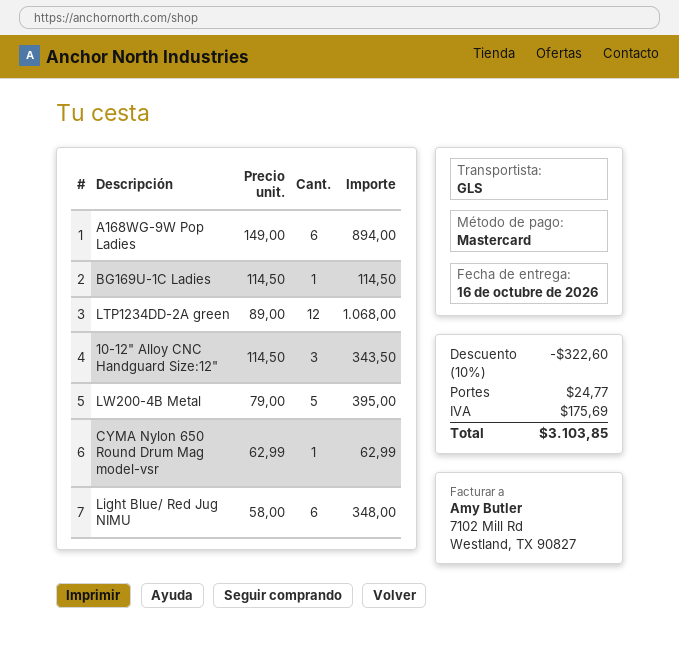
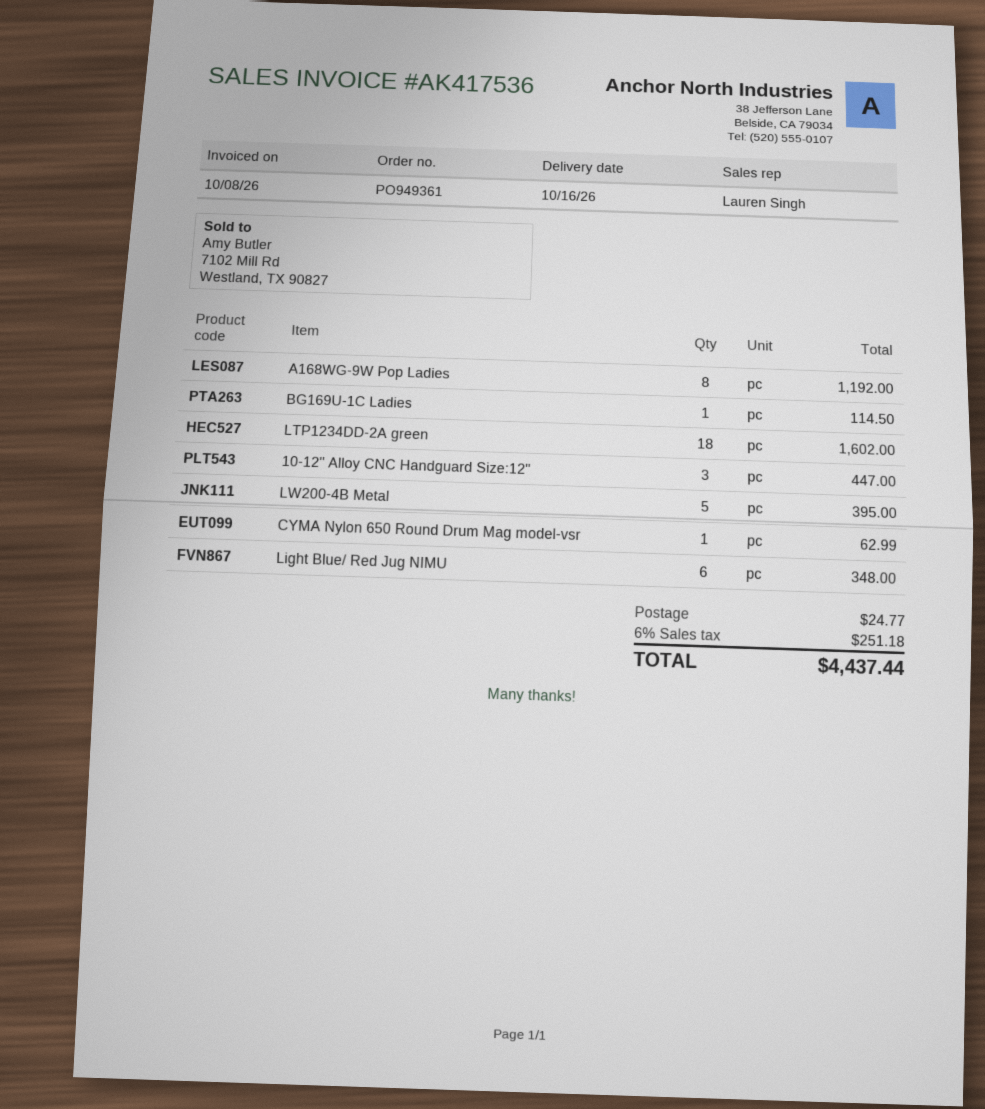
A168WG-9W Pop Ladies: 6 for 894.00 -> 8 for 1192.00
LTP1234DD-2A green: 12 for 1068.00 -> 18 for 1602.00
10-12" Alloy CNC Handguard Size:12": 3 for 343.50 -> 3 for 447.00
discount: 10% = 322.60 -> none
tax: 175.69 -> 251.18
total: 3103.85 -> 4437.44

